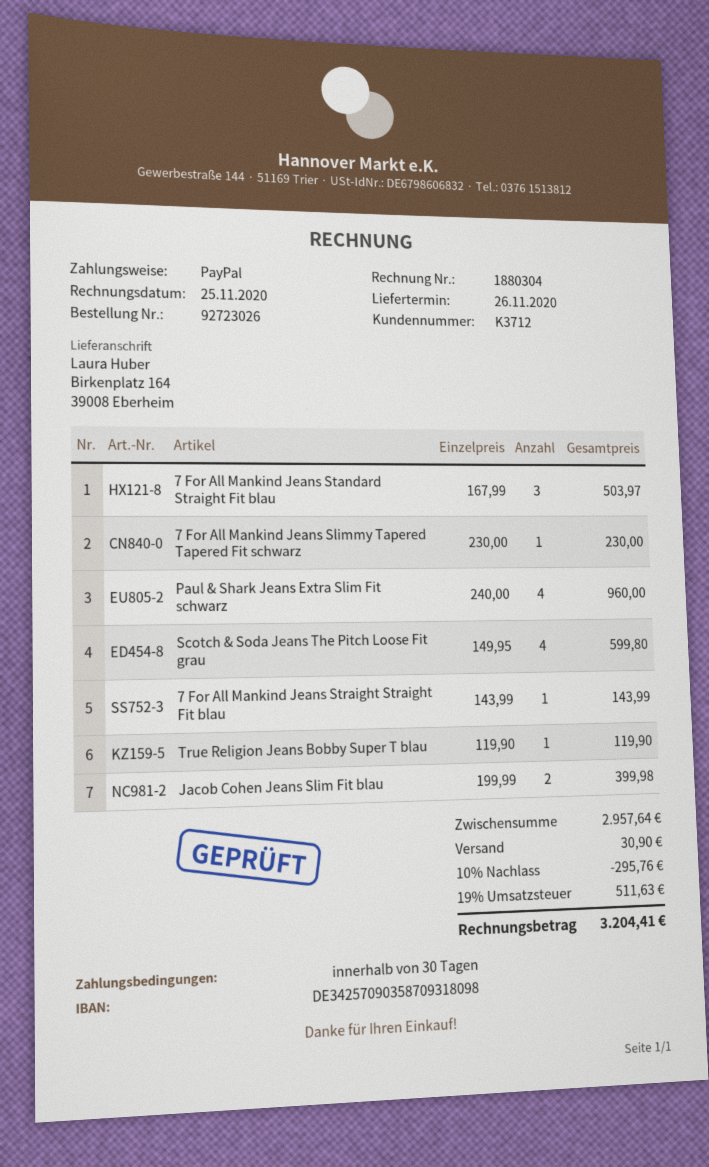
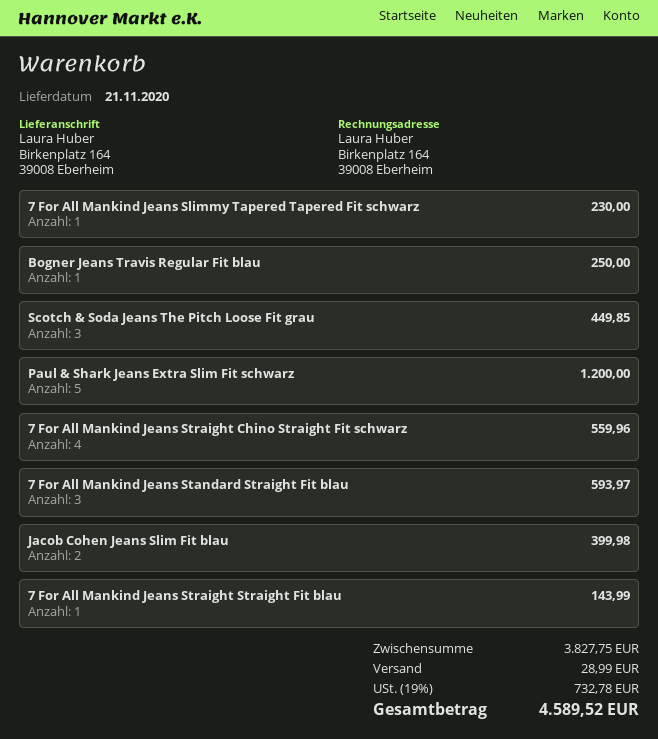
delivery date: 2020-11-26 -> 2020-11-21
7 For All Mankind Jeans Standard Straight Fit blau: 3 for 503.97 -> 3 for 593.97
Paul & Shark Jeans Extra Slim Fit schwarz: 4 for 960.00 -> 5 for 1200.00
Scotch & Soda Jeans The Pitch Loose Fit grau: 4 for 599.80 -> 3 for 449.85
True Religion Jeans Bobby Super T blau: 1 for 119.90 -> none
Bogner Jeans Travis Regular Fit blau: none -> 1 for 250.00
7 For All Mankind Jeans Straight Chino Straight Fit schwarz: none -> 4 for 559.96
subtotal: 2957.64 -> 3827.75
discount: 10% = 295.76 -> none
shipping: 30.90 -> 28.99
tax: 19% = 511.63 -> 19% = 732.78
total: 3204.41 -> 4589.52

